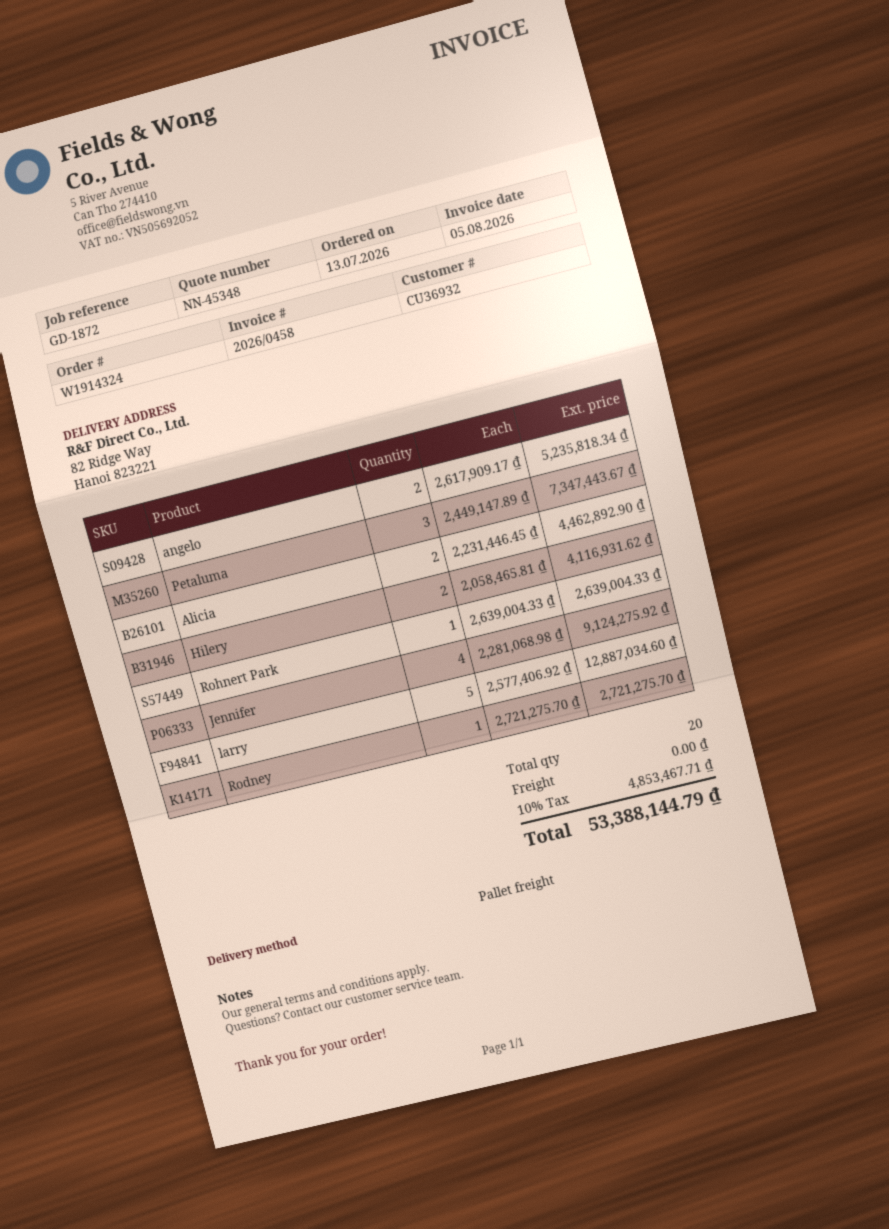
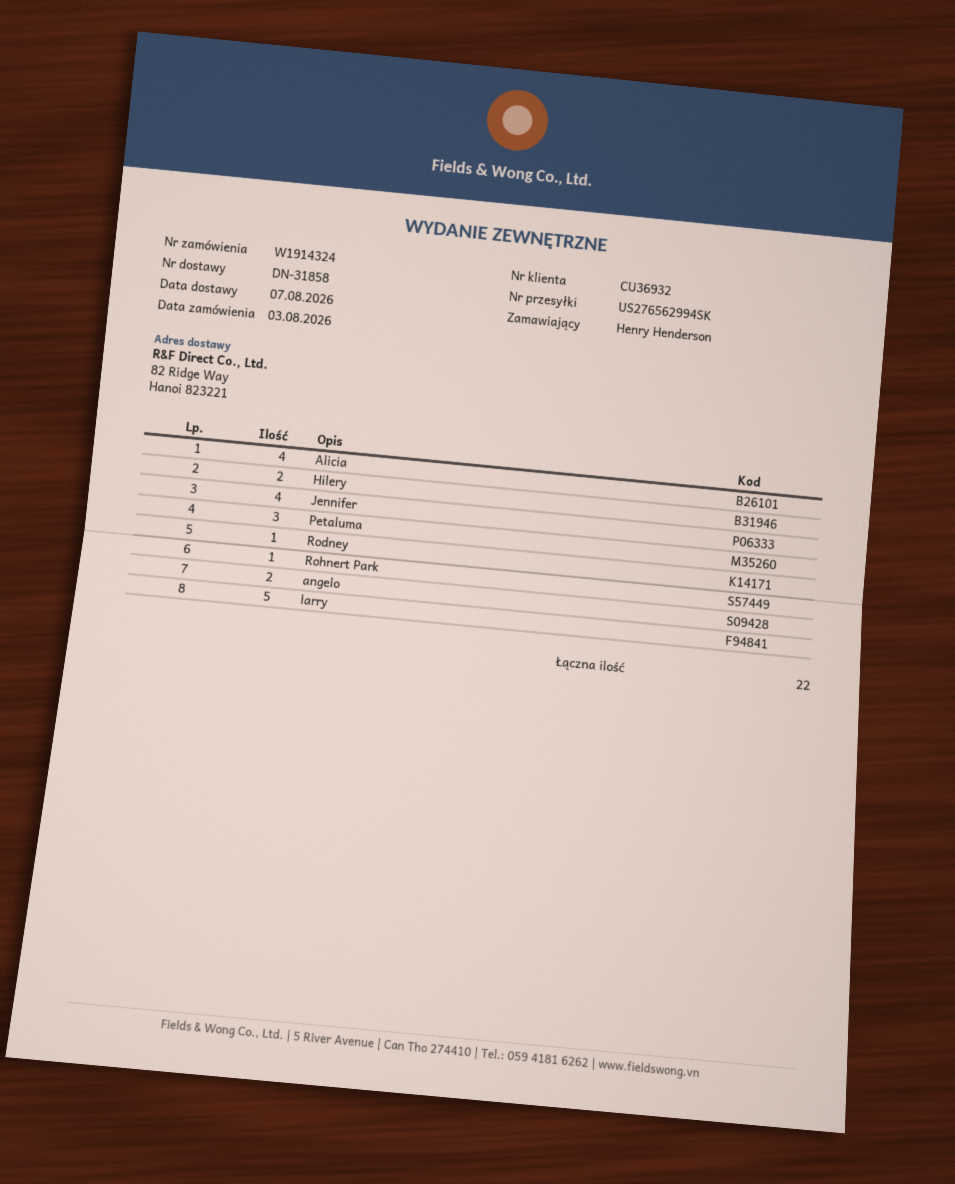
order date: 2026-07-13 -> 2026-08-03
Alicia: 2 -> 4
total quantity: 20 -> 22

